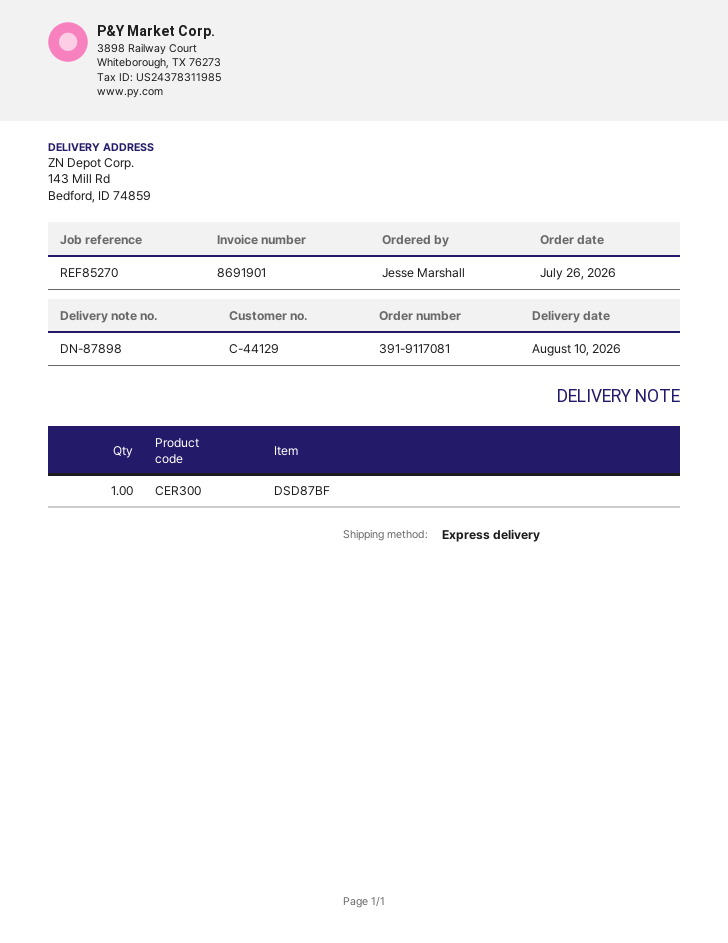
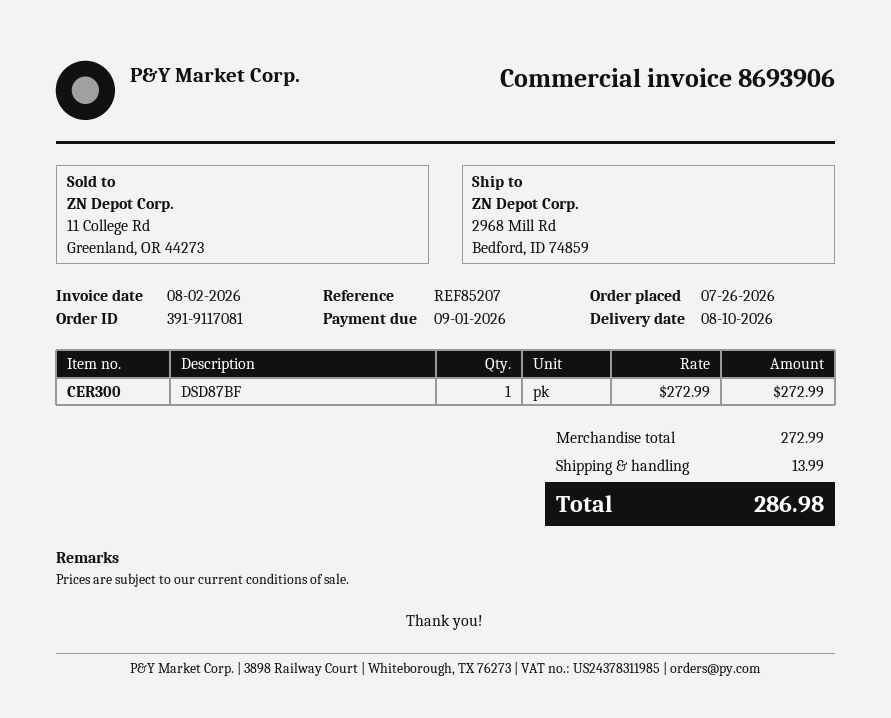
invoice number: 8691901 -> 8693906
reference: REF85270 -> REF85207
ship to: 143 Mill Rd, Bedford, ID 74859 -> 2968 Mill Rd, Bedford, ID 74859

